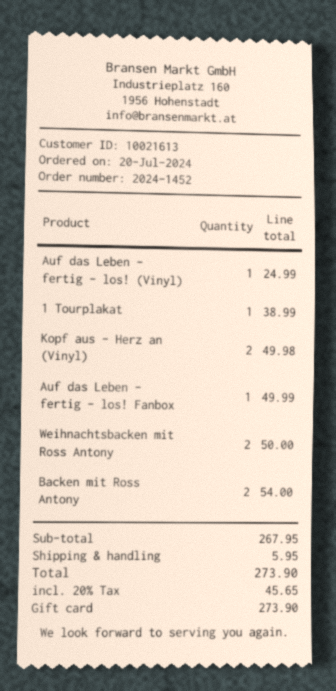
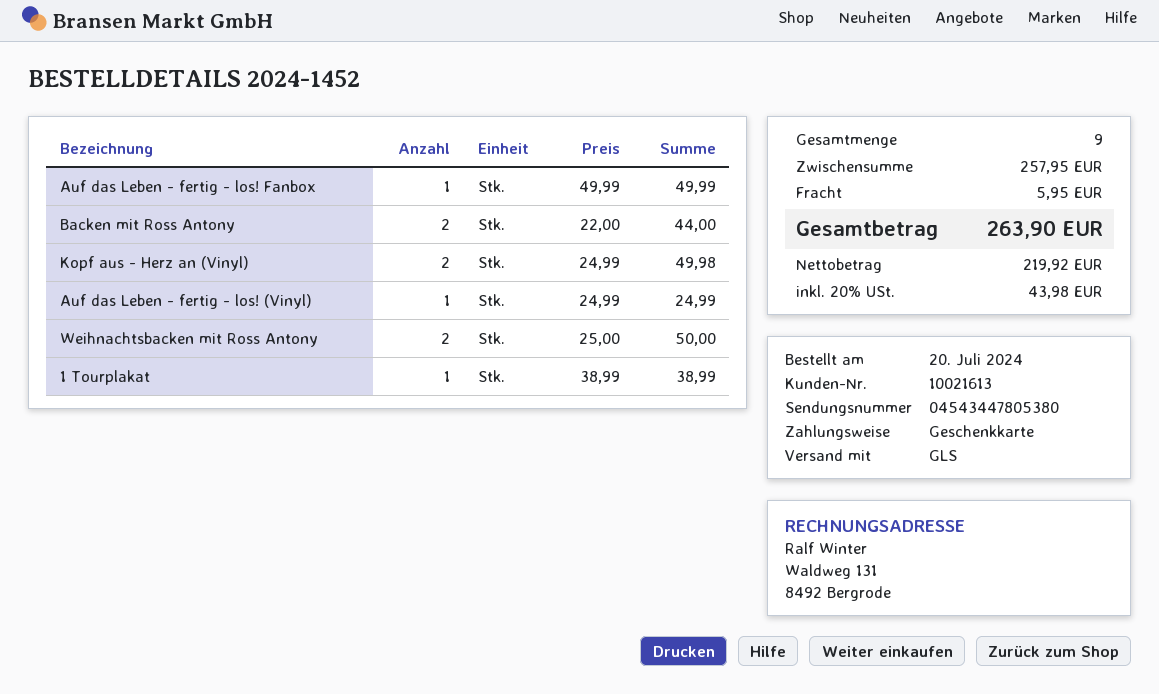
Backen mit Ross Antony: 2 for 54.00 -> 2 for 44.00
subtotal: 267.95 -> 257.95
tax: 20% = 45.65 -> 20% = 43.98
total: 273.90 -> 263.90

